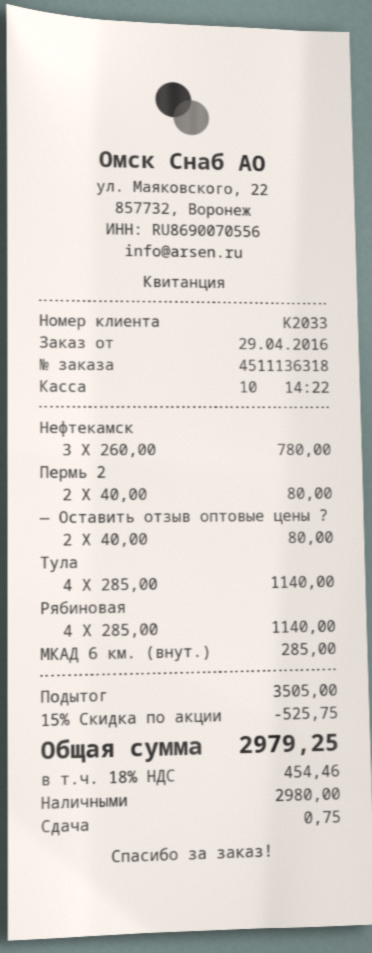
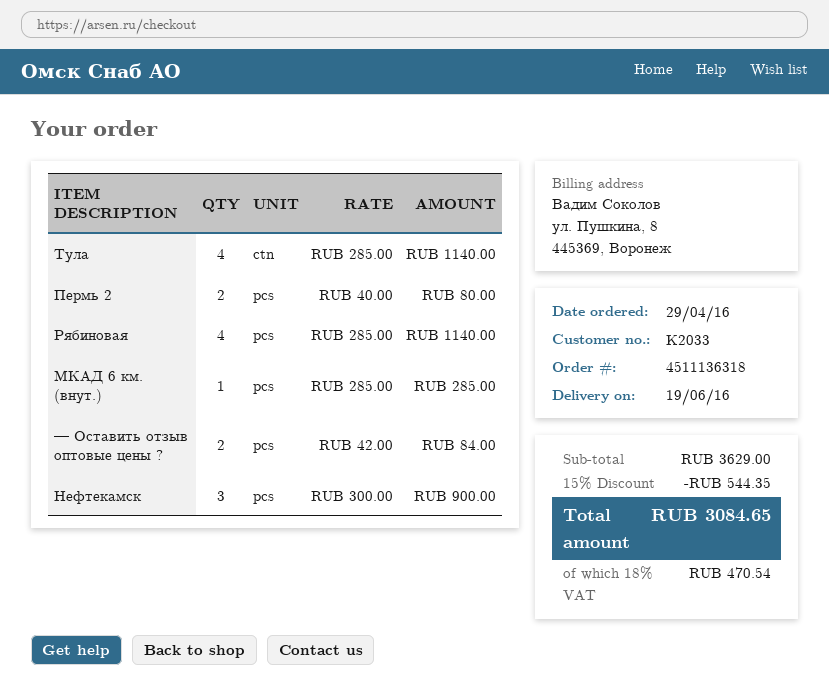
Нефтекамск: 3 x 260.00 = 780.00 -> 3 x 300.00 = 900.00
— Оставить отзыв оптовые цены ?: 2 x 40.00 = 80.00 -> 2 x 42.00 = 84.00
subtotal: 3505.00 -> 3629.00
discount: 15% = 525.75 -> 15% = 544.35
tax: 18% = 454.46 -> 18% = 470.54
total: 2979.25 -> 3084.65

